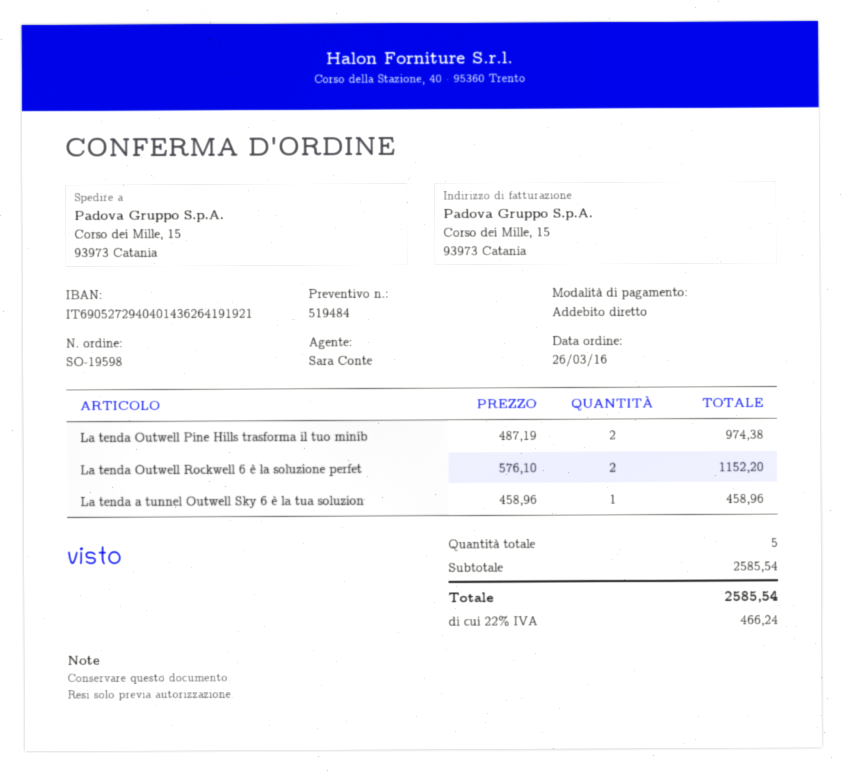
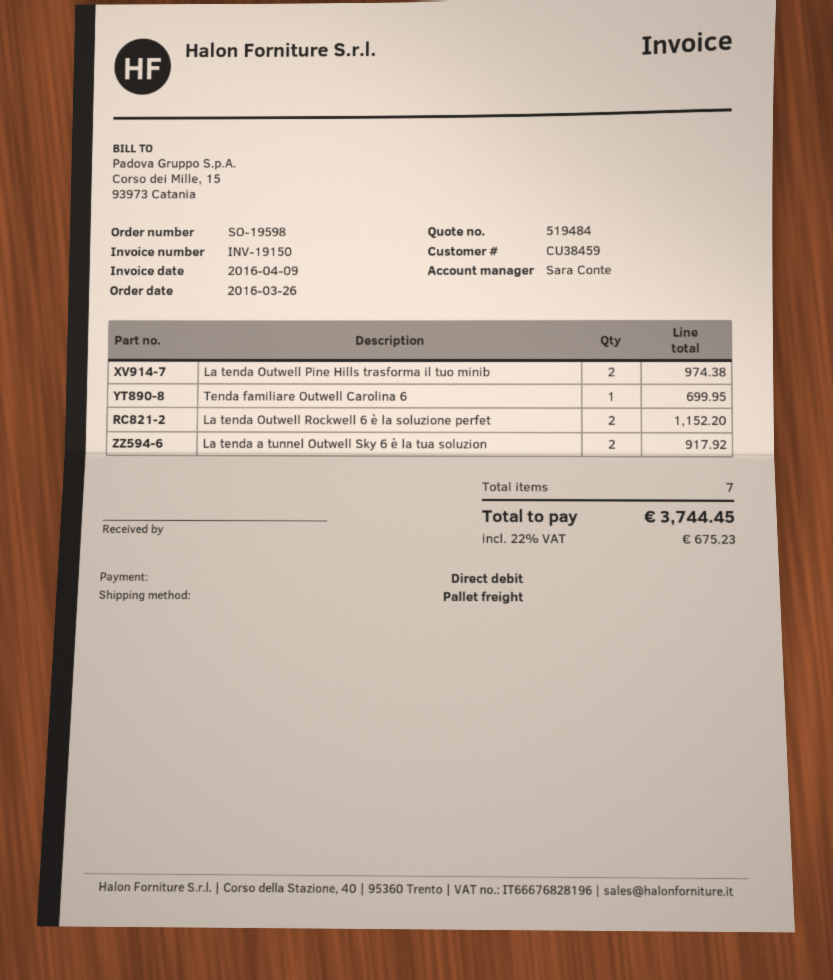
La tenda a tunnel Outwell Sky 6 è la tua soluzion: 1 for 458.96 -> 2 for 917.92
Tenda familiare Outwell Carolina 6: none -> 1 for 699.95
total quantity: 5 -> 7
tax: 22% = 466.24 -> 22% = 675.23
total: 2585.54 -> 3744.45

